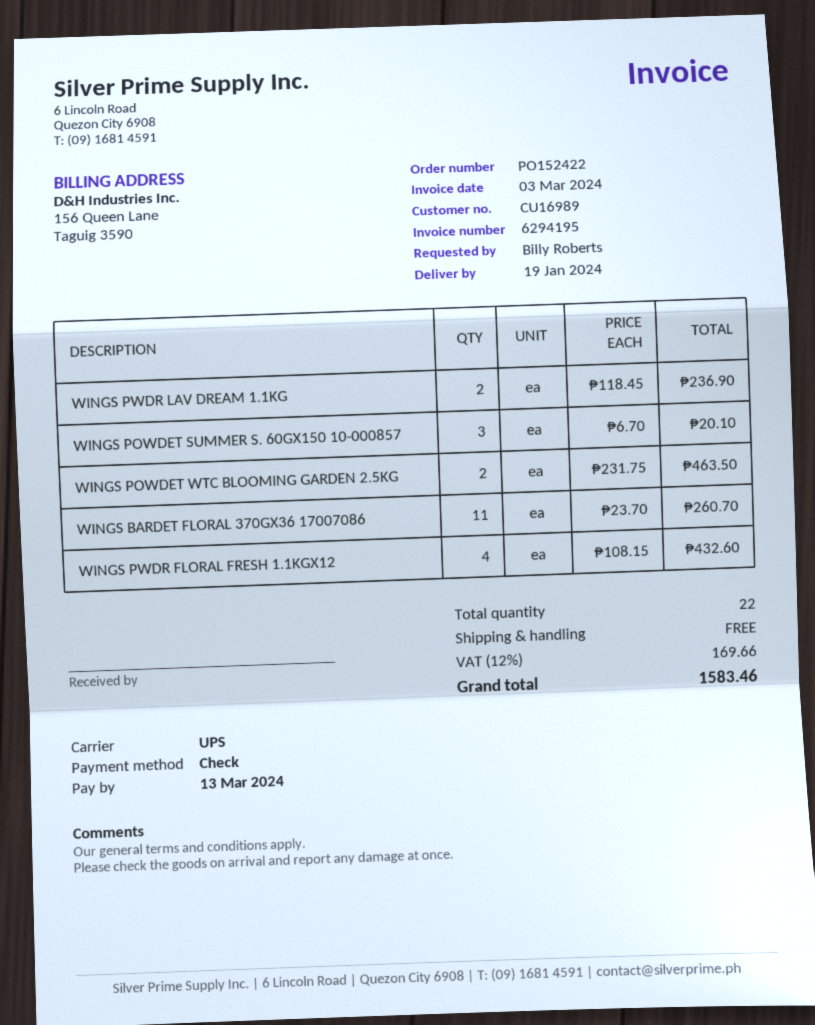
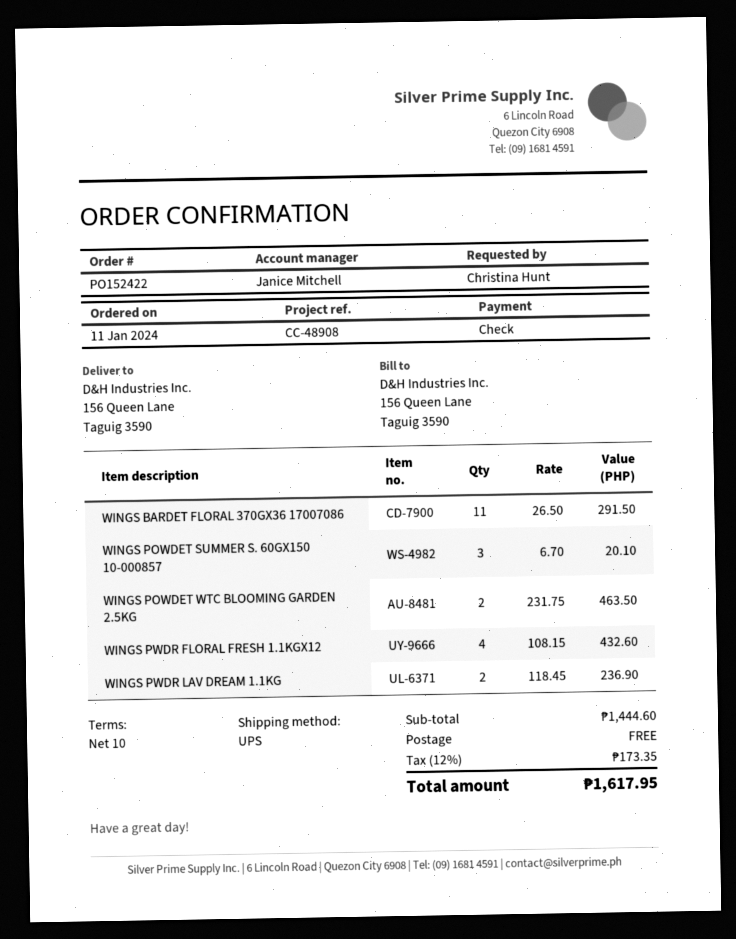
ordered by: Billy Roberts -> Christina Hunt
WINGS BARDET FLORAL 370GX36 17007086: 11 x 23.70 = 260.70 -> 11 x 26.50 = 291.50
tax: 12% = 169.66 -> 12% = 173.35
total: 1583.46 -> 1617.95

